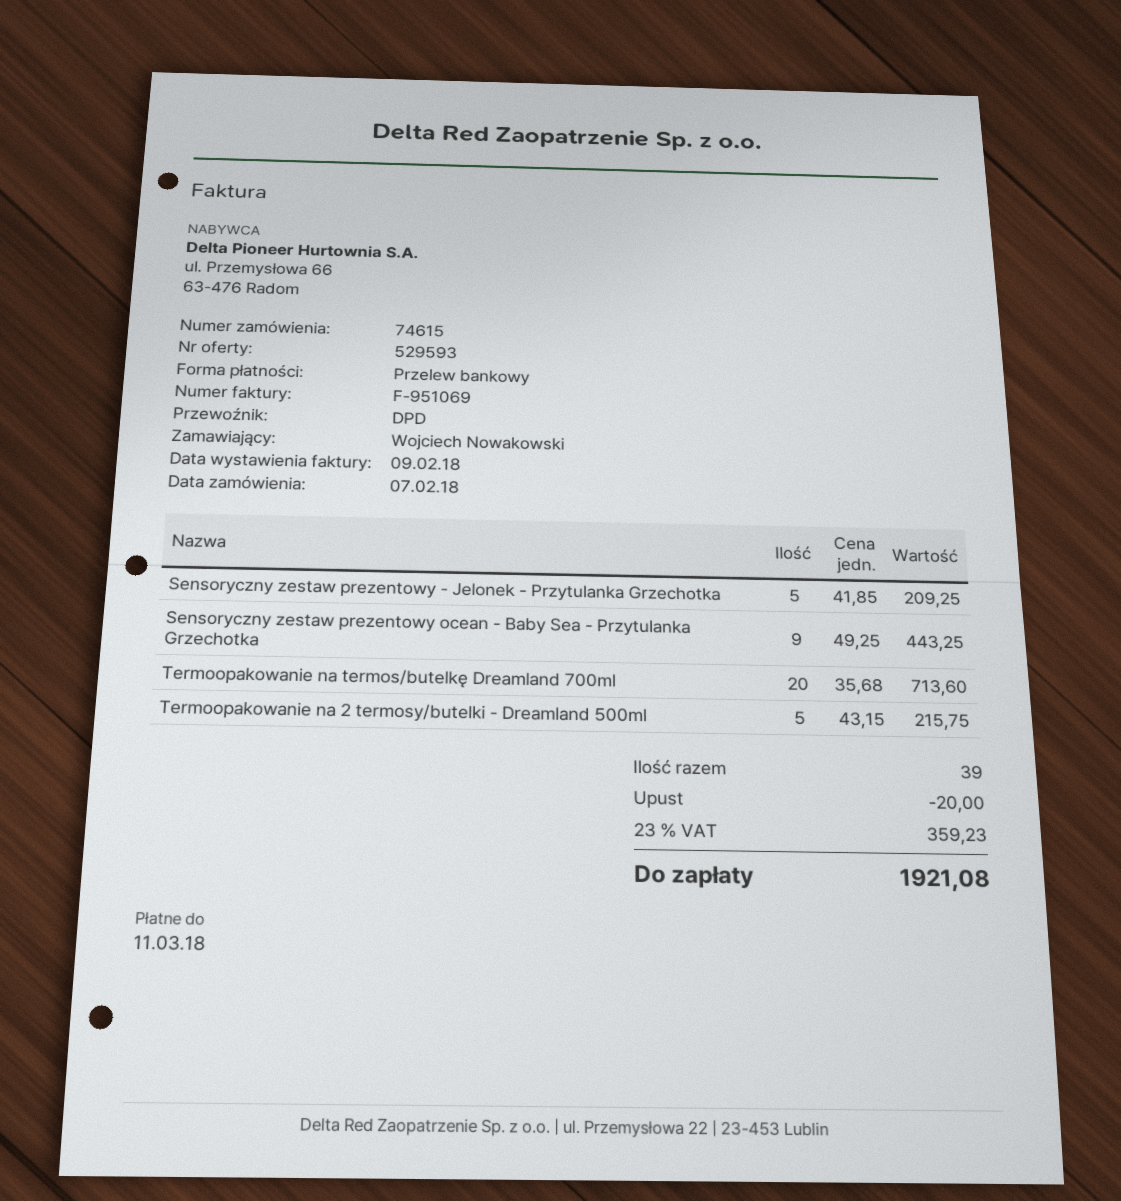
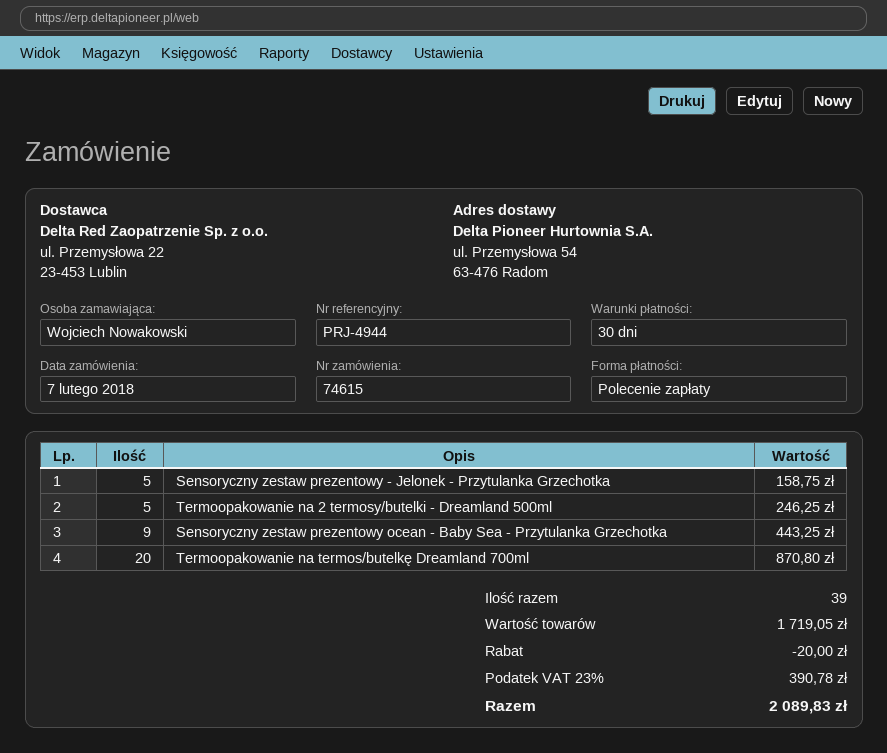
payment method: bank transfer -> direct debit
Sensoryczny zestaw prezentowy - Jelonek - Przytulanka Grzechotka: 5 for 209.25 -> 5 for 158.75
Termoopakowanie na termos/butelkę Dreamland 700ml: 20 for 713.60 -> 20 for 870.80
Termoopakowanie na 2 termosy/butelki - Dreamland 500ml: 5 for 215.75 -> 5 for 246.25
tax: 23% = 359.23 -> 23% = 390.78
total: 1921.08 -> 2089.83

